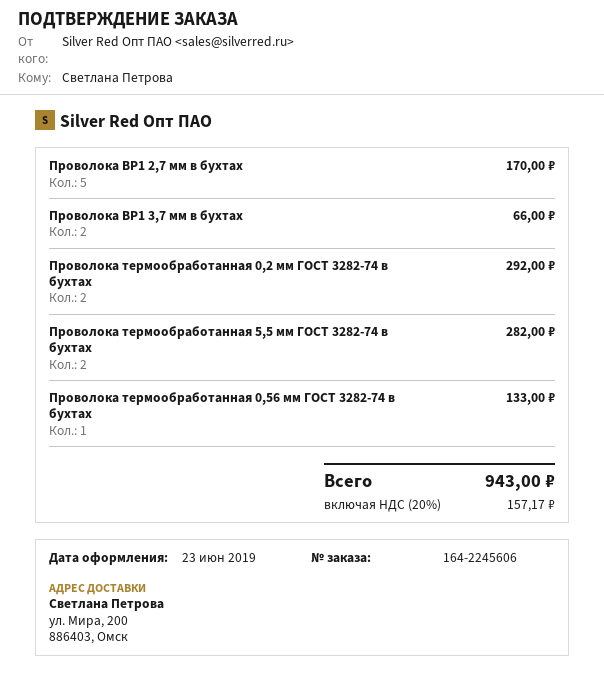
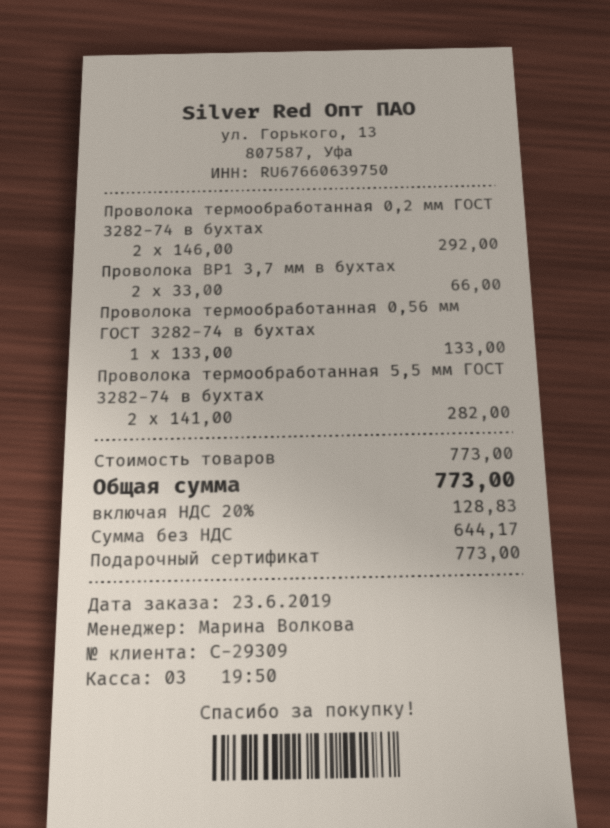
Проволока ВР1 2,7 мм в бухтах: 5 for 170.00 -> none
tax: 20% = 157.17 -> 20% = 128.83
total: 943.00 -> 773.00

